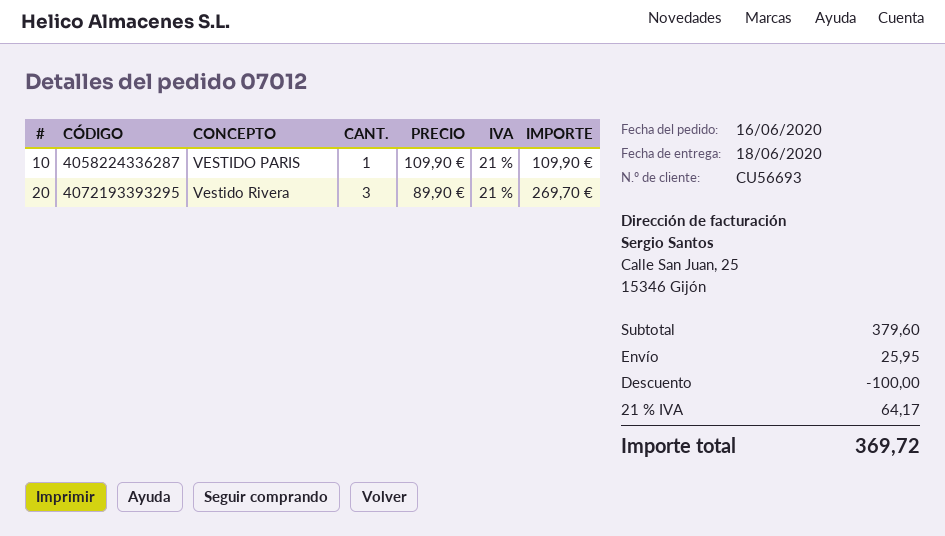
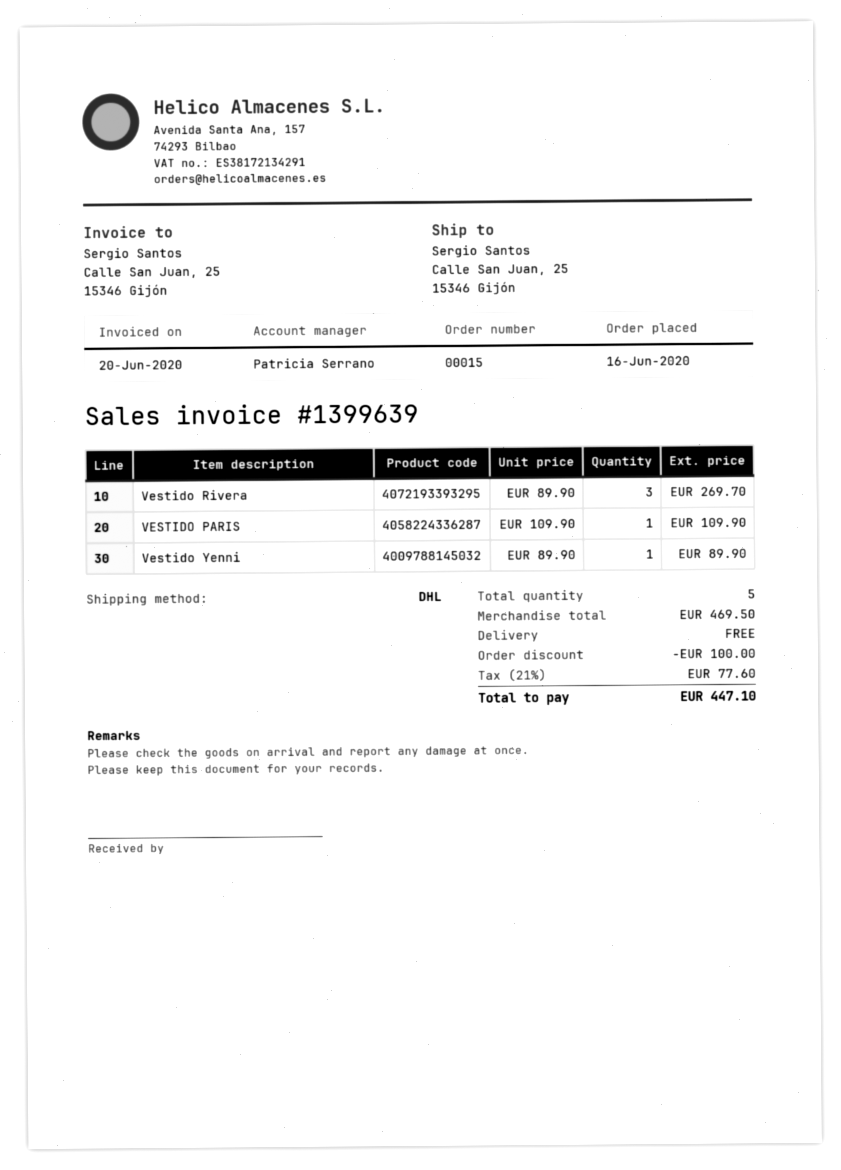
order number: 07012 -> 00015
Vestido Yenni: none -> 1 x 89.90 = 89.90
subtotal: 379.60 -> 469.50
shipping: 25.95 -> 0.00
tax: 21% = 64.17 -> 21% = 77.60
total: 369.72 -> 447.10

